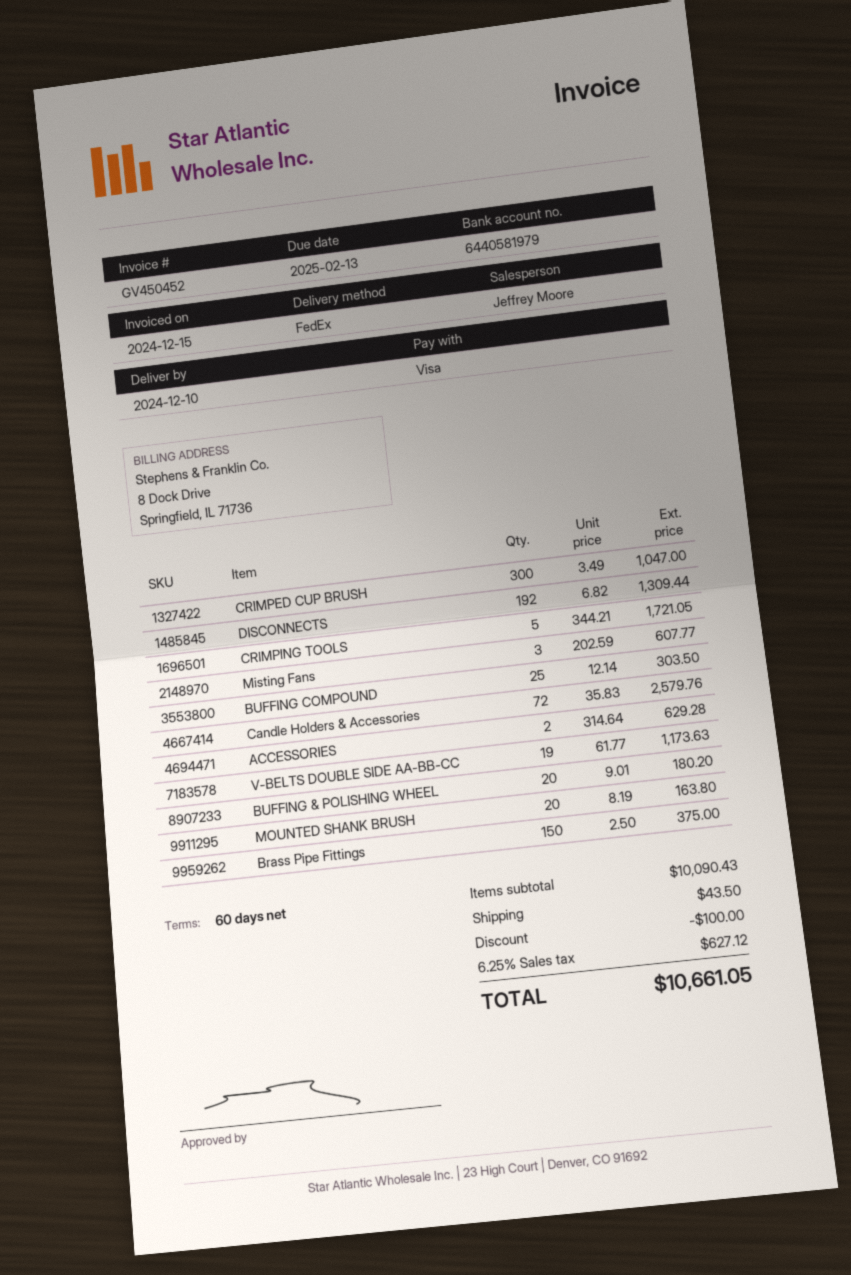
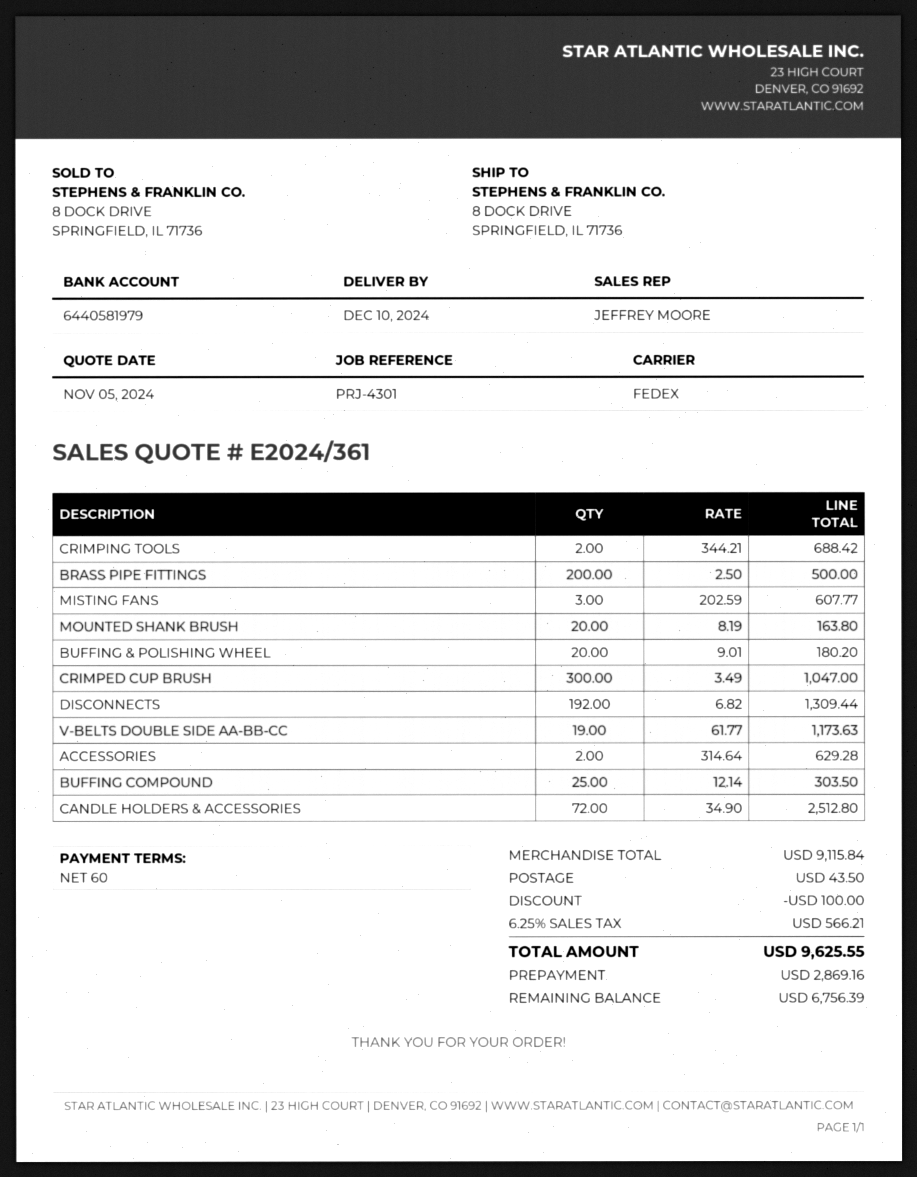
CRIMPING TOOLS: 5 x 344.21 = 1721.05 -> 2 x 344.21 = 688.42
Candle Holders & Accessories: 72 x 35.83 = 2579.76 -> 72 x 34.90 = 2512.80
Brass Pipe Fittings: 150 x 2.50 = 375.00 -> 200 x 2.50 = 500.00
subtotal: 10090.43 -> 9115.84
tax: 6.25% = 627.12 -> 6.25% = 566.21
total: 10661.05 -> 9625.55

